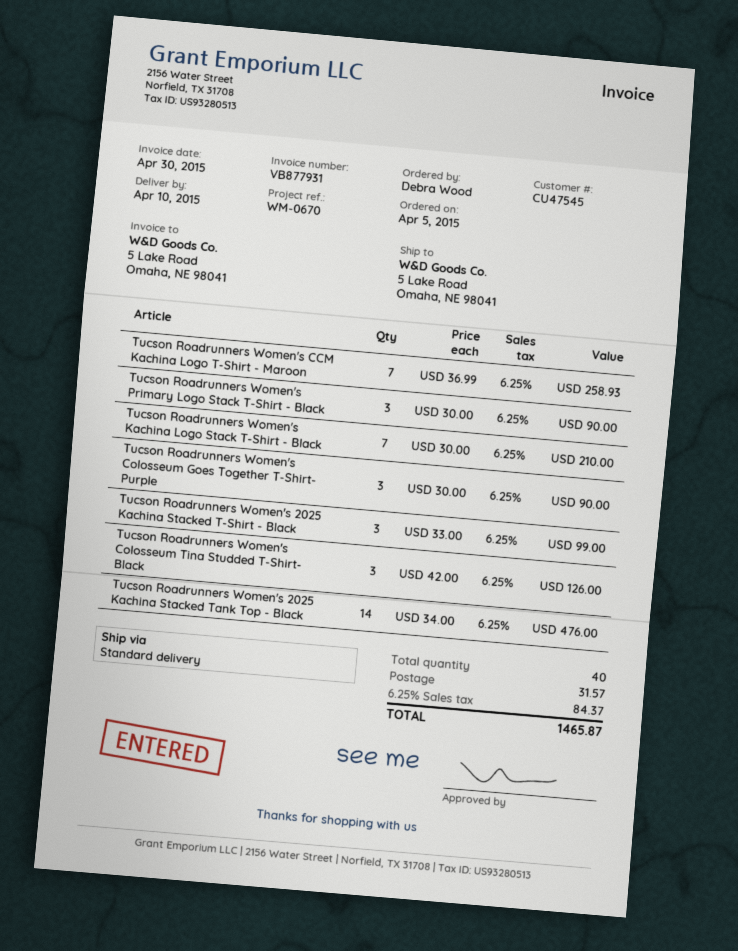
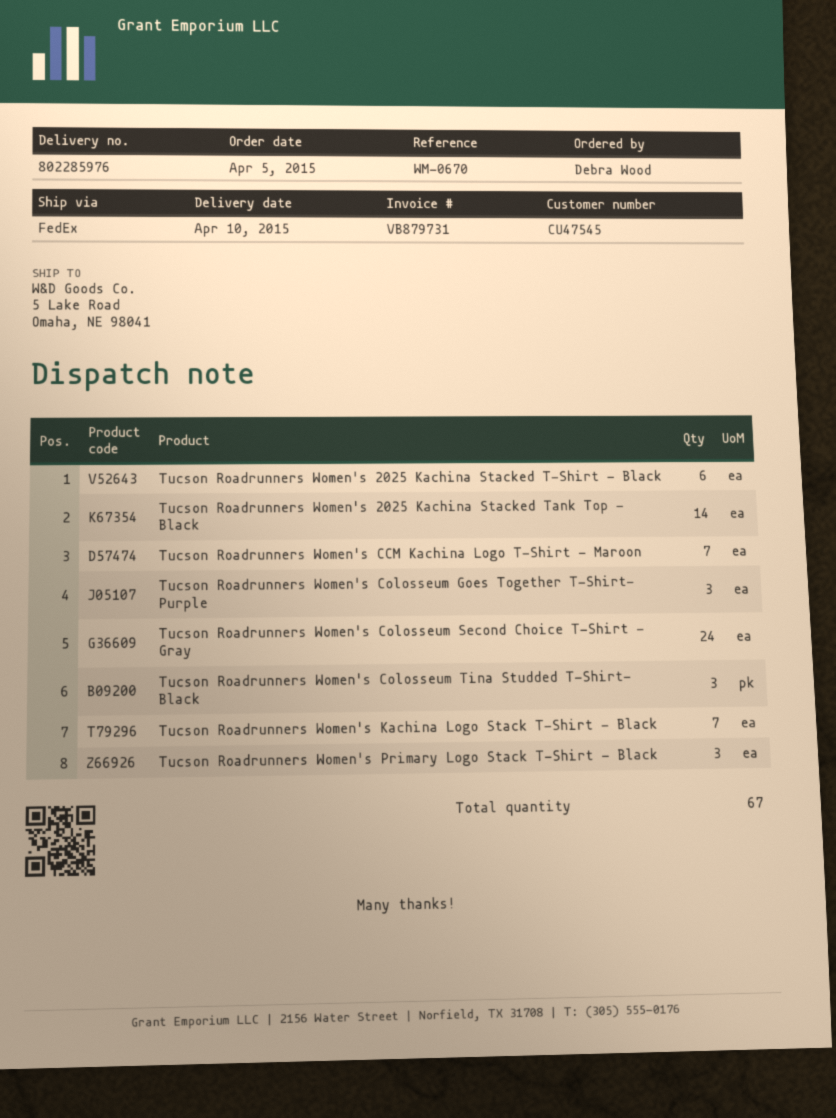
invoice number: VB877931 -> VB879731
shipping method: standard -> FedEx
Tucson Roadrunners Women's 2025 Kachina Stacked T-Shirt - Black: 3 -> 6
Tucson Roadrunners Women's Colosseum Second Choice T-Shirt - Gray: none -> 24
total quantity: 40 -> 67

